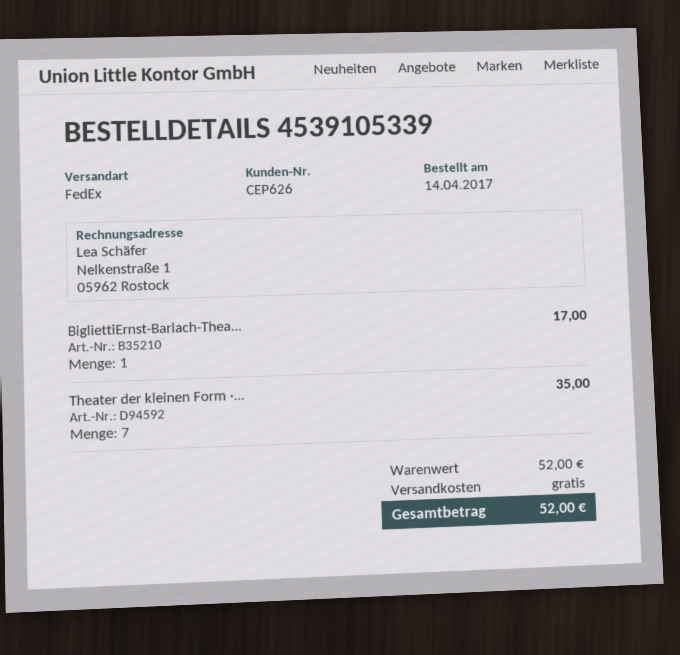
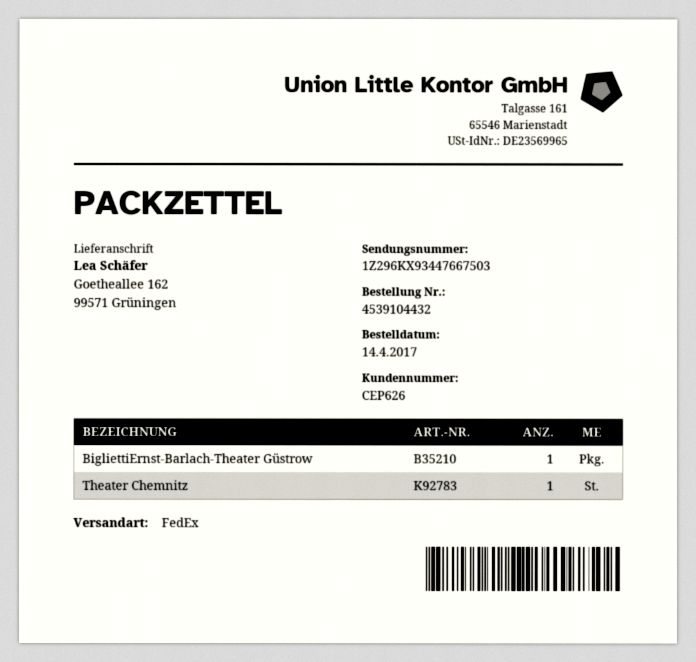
order number: 4539105339 -> 4539104432
Theater der kleinen Form ·...: 7 -> none
Theater Chemnitz: none -> 1

